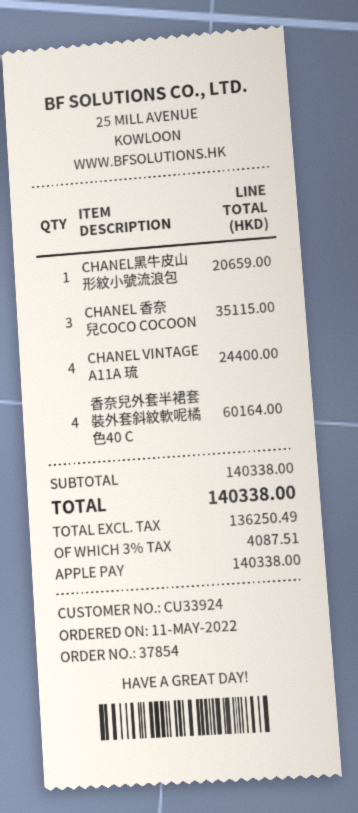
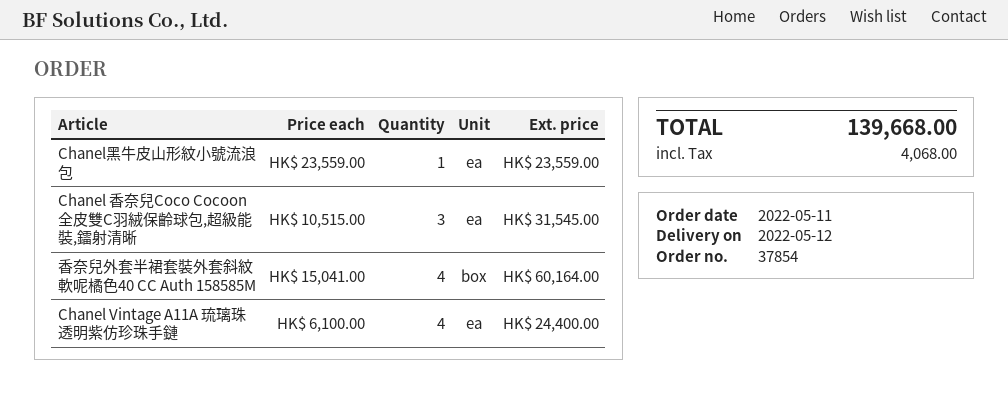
CHANEL黑牛皮山形紋小號流浪包: 1 for 20659.00 -> 1 for 23559.00
CHANEL 香奈兒COCO COCOON: 3 for 35115.00 -> 3 for 31545.00
tax: 4087.51 -> 4068.00
total: 140338.00 -> 139668.00

